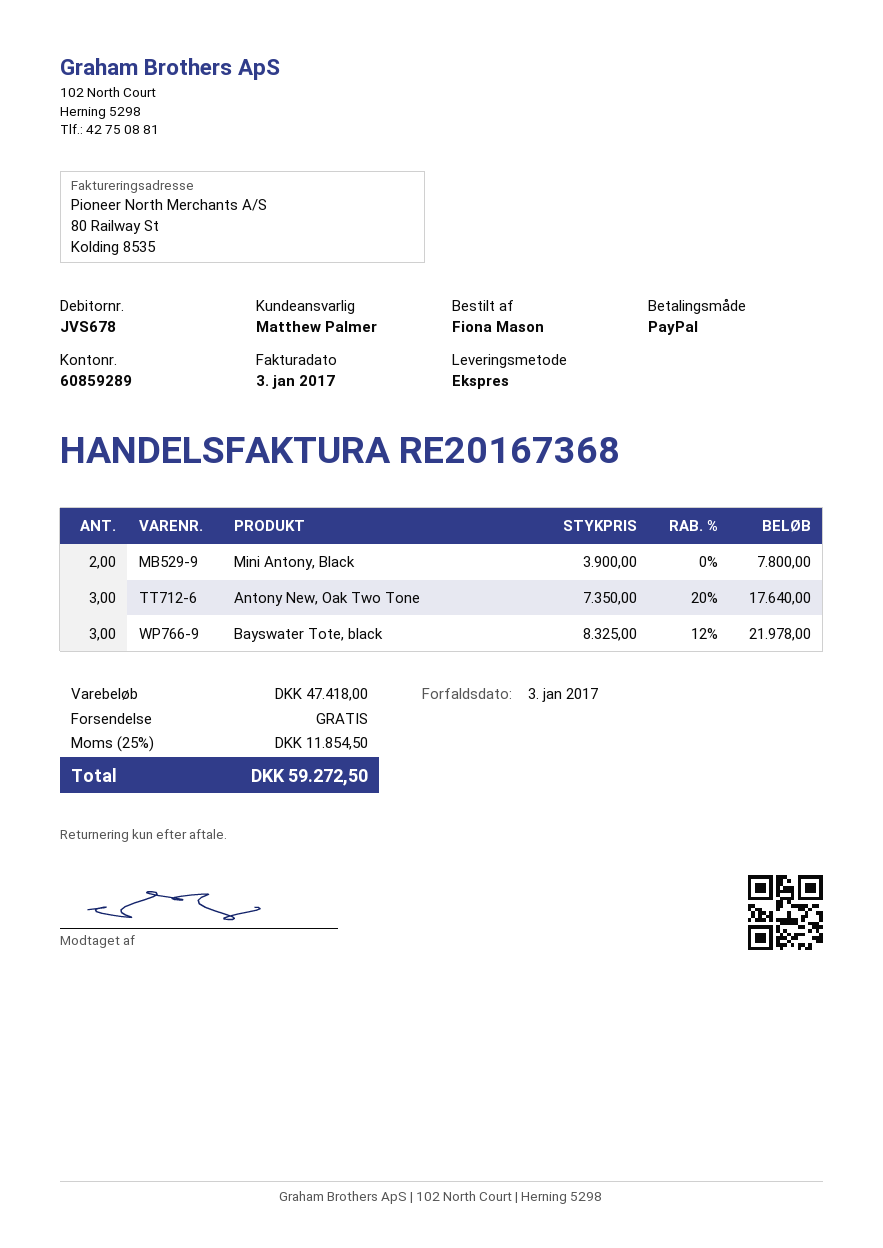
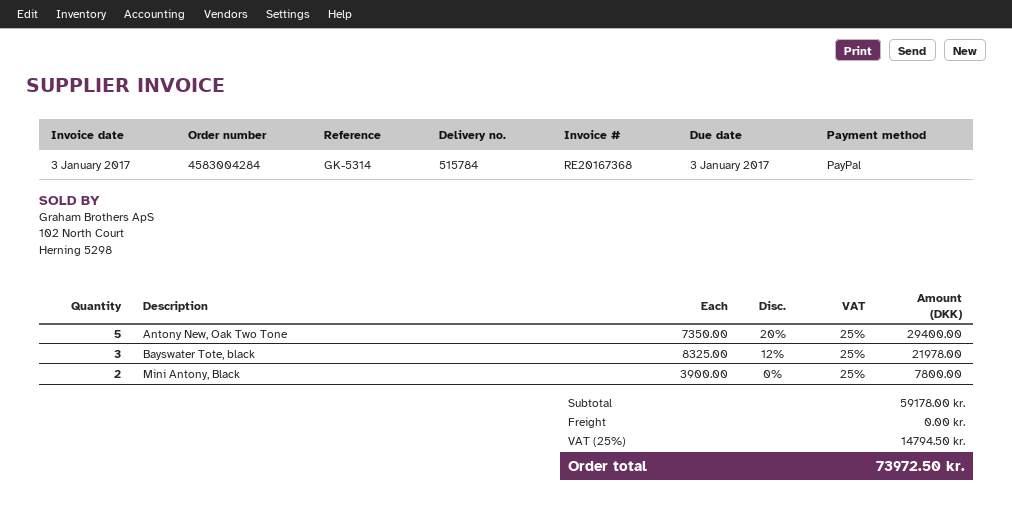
Antony New, Oak Two Tone: 3 x 7350.00 - 20% = 17640.00 -> 5 x 7350.00 - 20% = 29400.00
subtotal: 47418.00 -> 59178.00
tax: 25% = 11854.50 -> 25% = 14794.50
total: 59272.50 -> 73972.50

